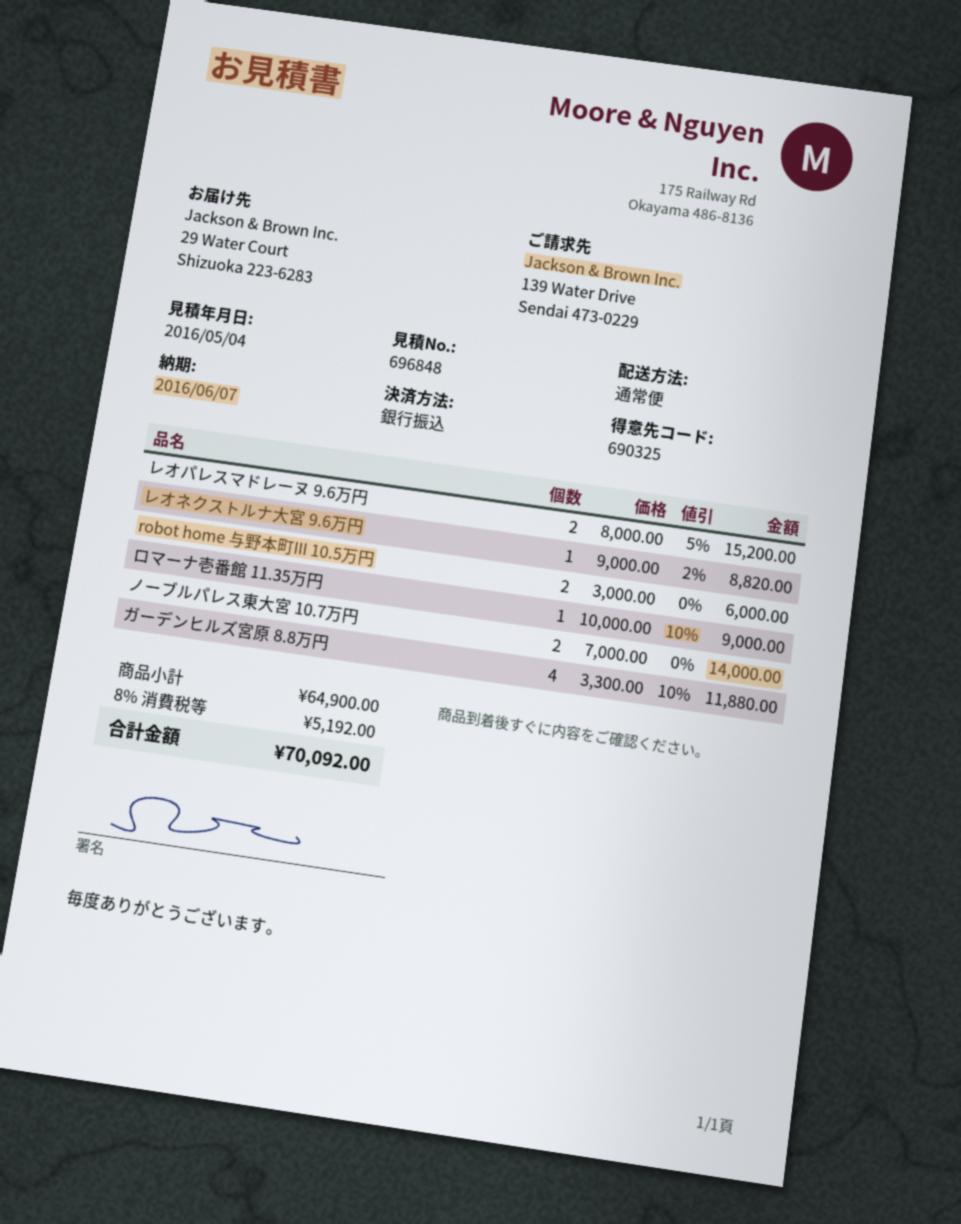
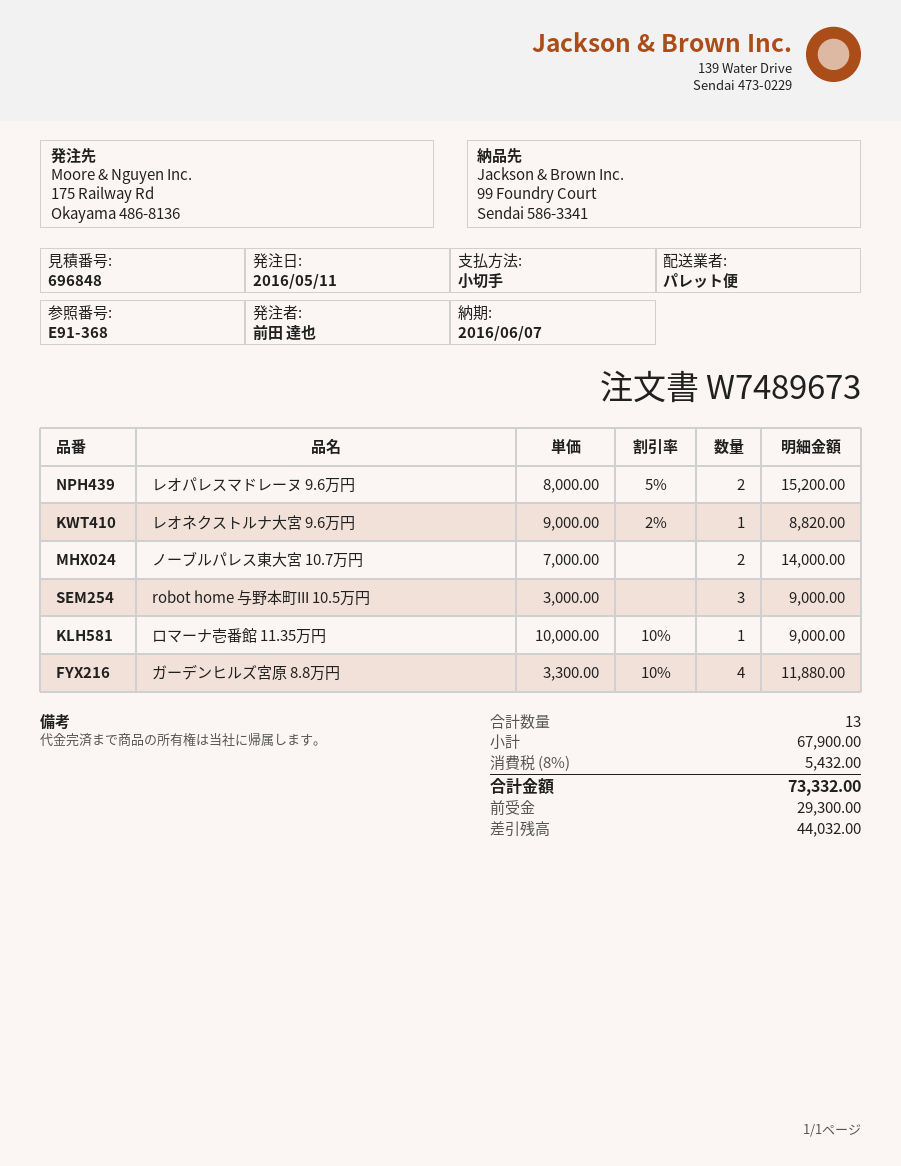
payment method: bank transfer -> cheque
shipping method: standard -> pallet freight
ship to: 29 Water Court, Shizuoka 223-6283 -> 99 Foundry Court, Sendai 586-3341
robot home 与野本町III 10.5万円: 2 x 3000.00 = 6000.00 -> 3 x 3000.00 = 9000.00
subtotal: 64900.00 -> 67900.00
tax: 8% = 5192.00 -> 8% = 5432.00
total: 70092.00 -> 73332.00

